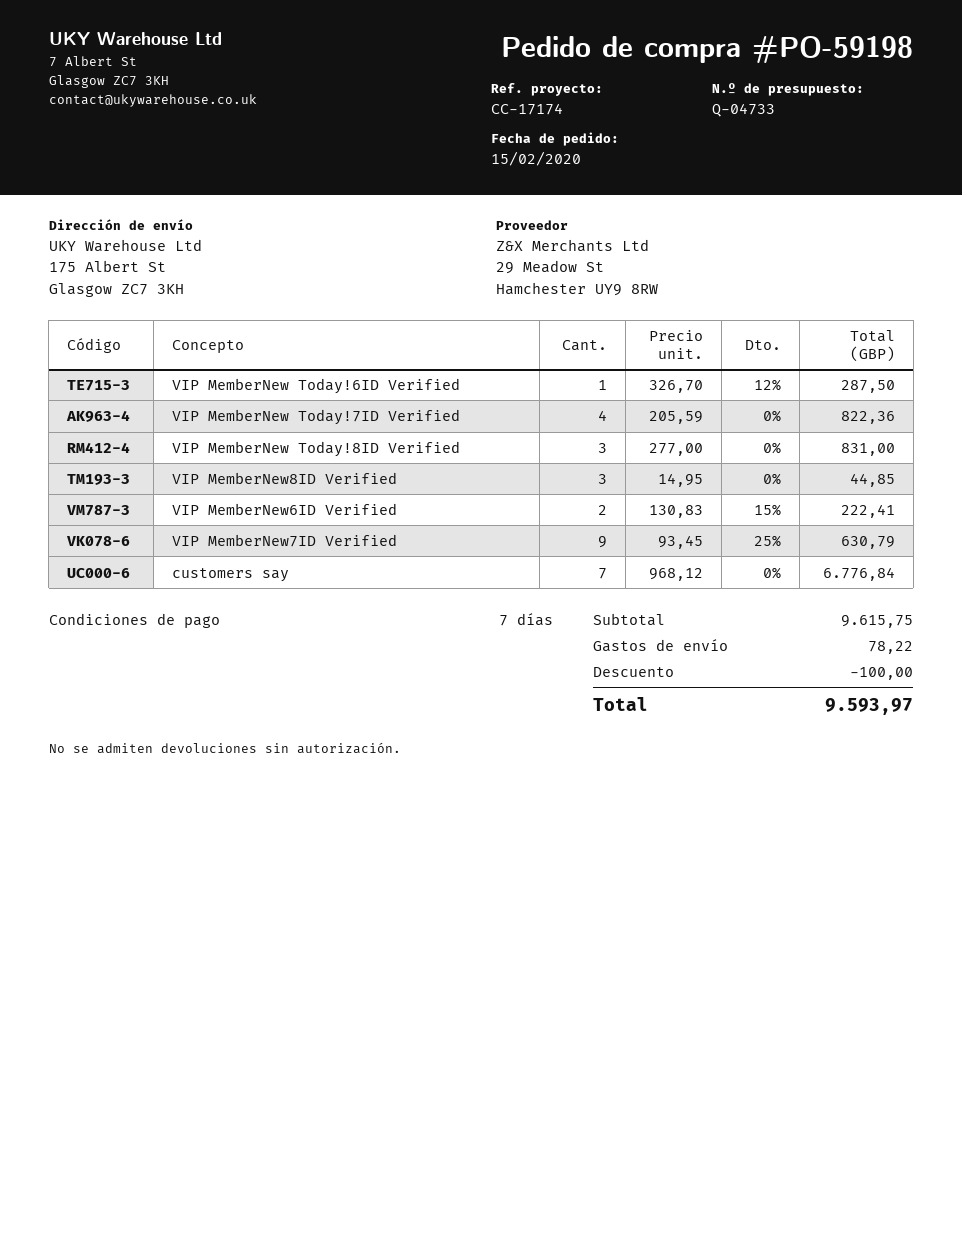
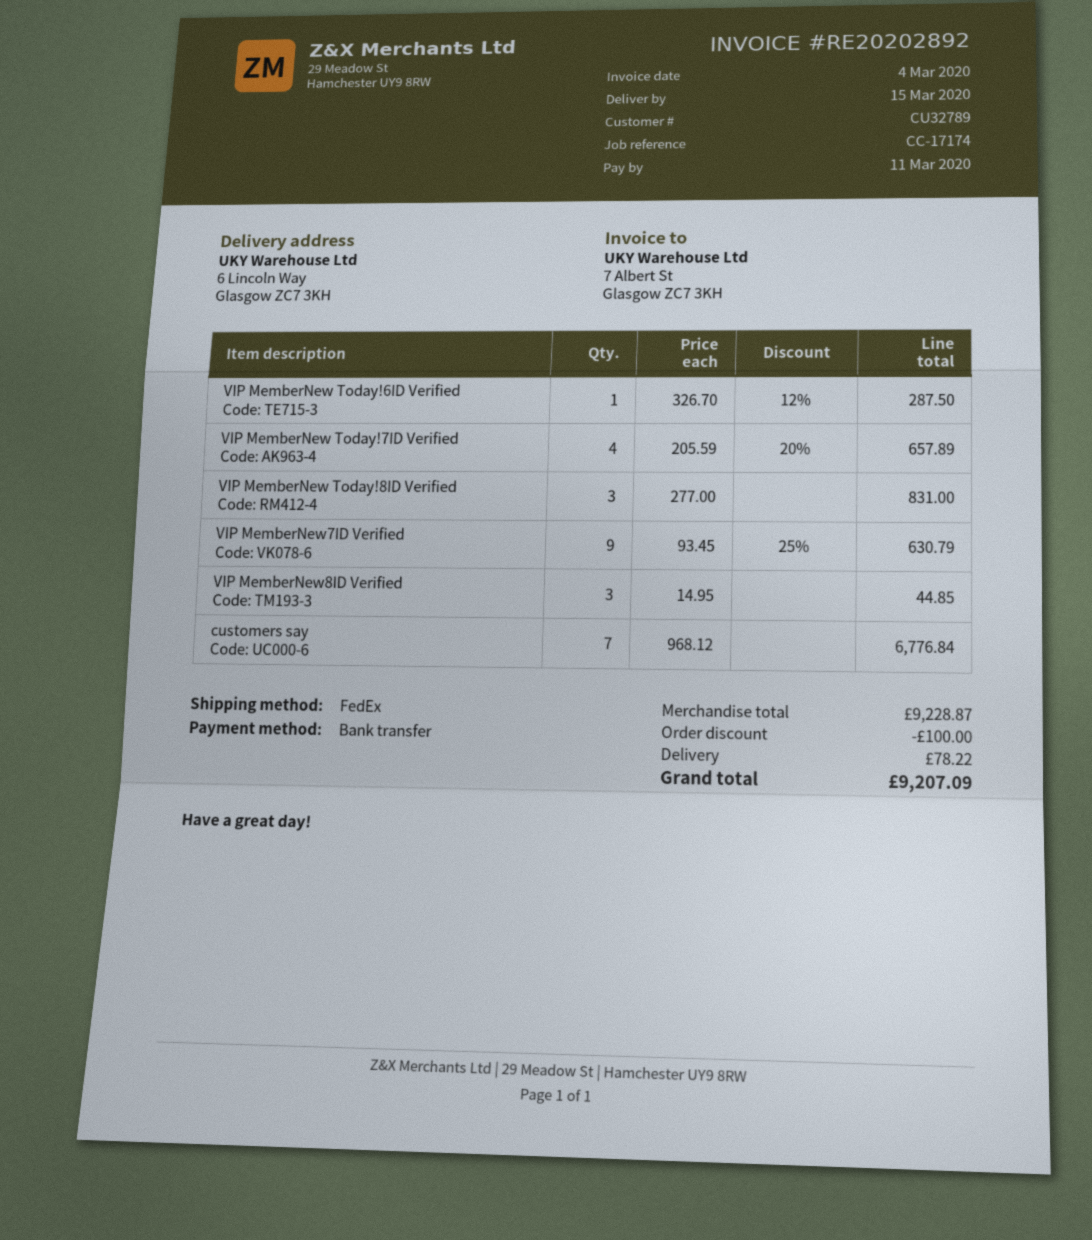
ship to: 175 Albert St, Glasgow ZC7 3KH -> 6 Lincoln Way, Glasgow ZC7 3KH
VIP MemberNew Today!7ID Verified: 4 x 205.59 = 822.36 -> 4 x 205.59 - 20% = 657.89
VIP MemberNew6ID Verified: 2 x 130.83 - 15% = 222.41 -> none
subtotal: 9615.75 -> 9228.87
total: 9593.97 -> 9207.09

